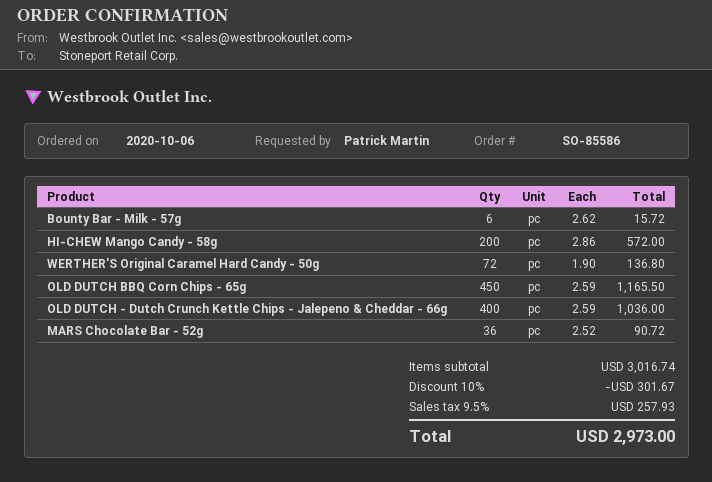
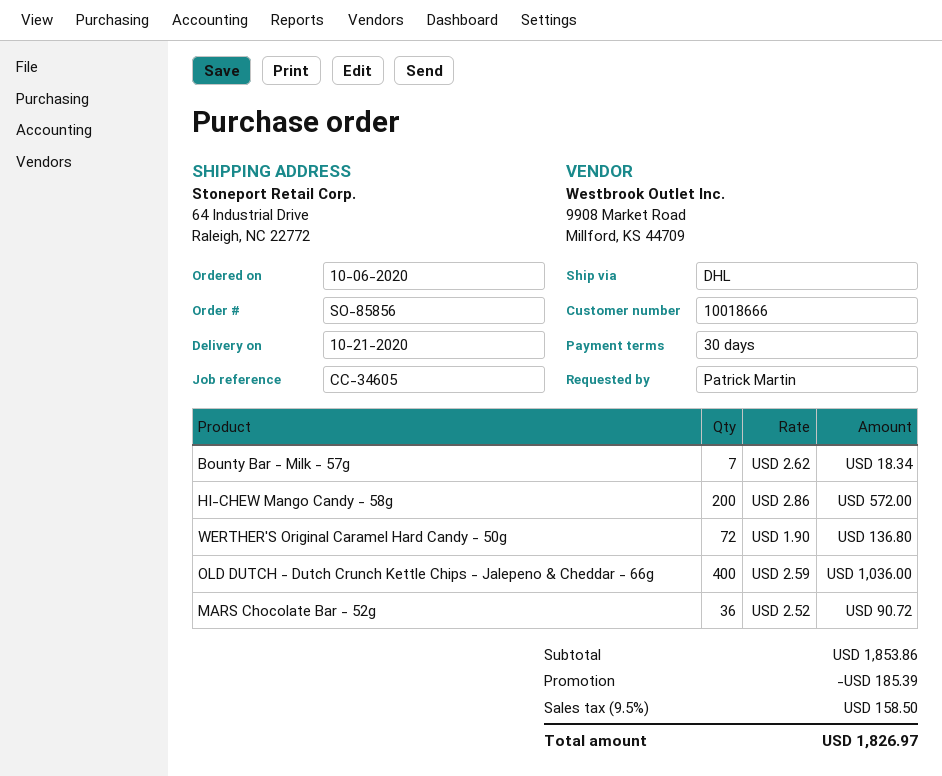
order number: SO-85586 -> SO-85856
Bounty Bar - Milk - 57g: 6 x 2.62 = 15.72 -> 7 x 2.62 = 18.34
OLD DUTCH BBQ Corn Chips - 65g: 450 x 2.59 = 1165.50 -> none
subtotal: 3016.74 -> 1853.86
discount: 301.67 -> 185.39
tax: 9.5% = 257.93 -> 9.5% = 158.50
total: 2973.00 -> 1826.97

